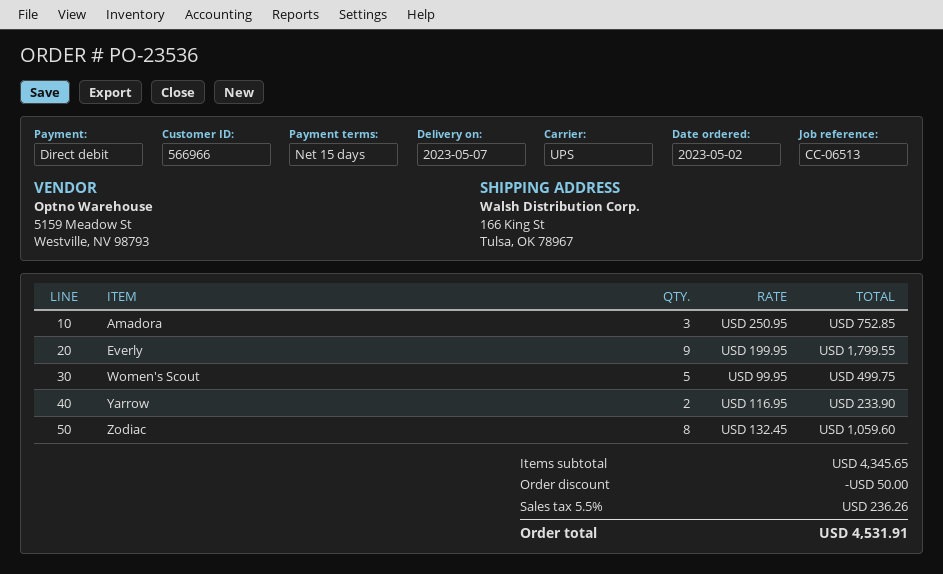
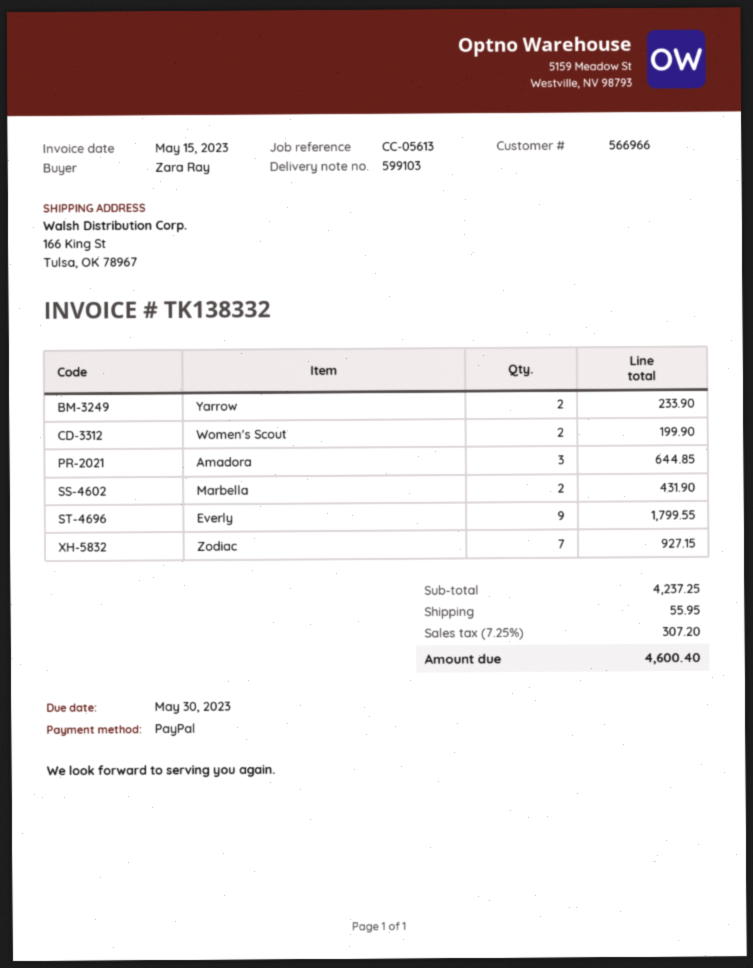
reference: CC-06513 -> CC-05613
payment method: direct debit -> PayPal
Amadora: 3 for 752.85 -> 3 for 644.85
Women's Scout: 5 for 499.75 -> 2 for 199.90
Zodiac: 8 for 1059.60 -> 7 for 927.15
Marbella: none -> 2 for 431.90
subtotal: 4345.65 -> 4237.25
discount: 50.00 -> none
shipping: none -> 55.95
tax: 5.5% = 236.26 -> 7.25% = 307.20
total: 4531.91 -> 4600.40

